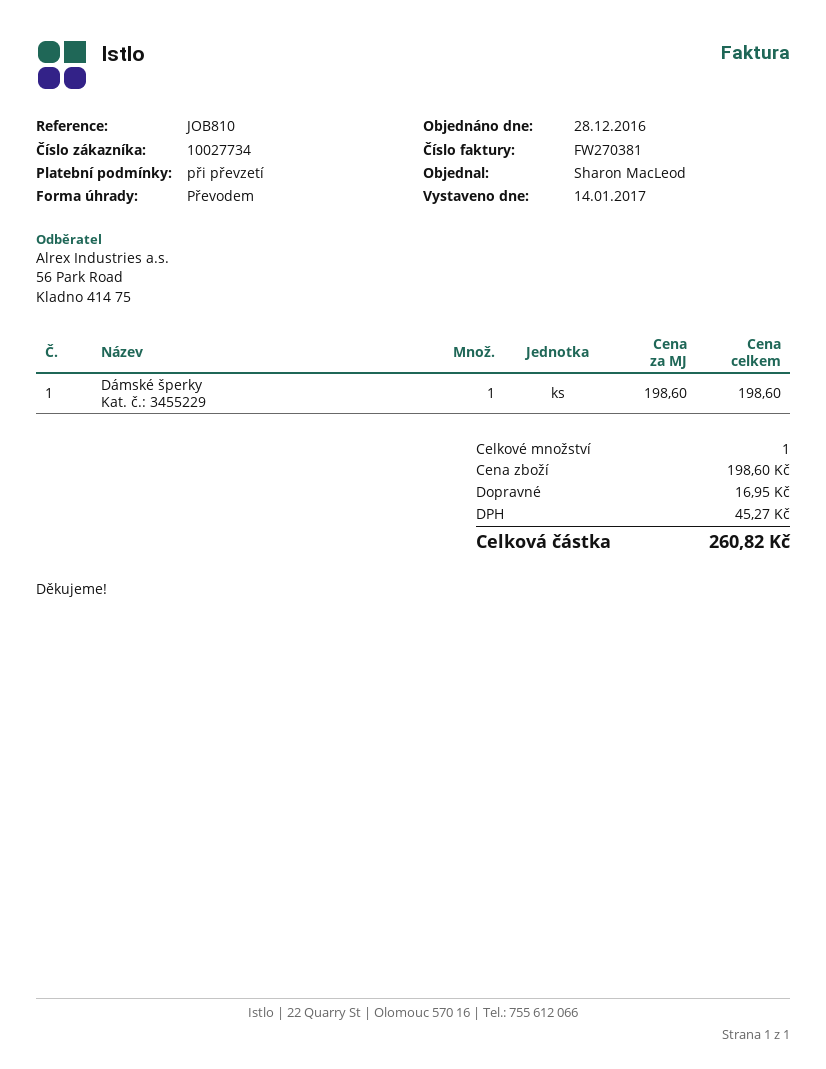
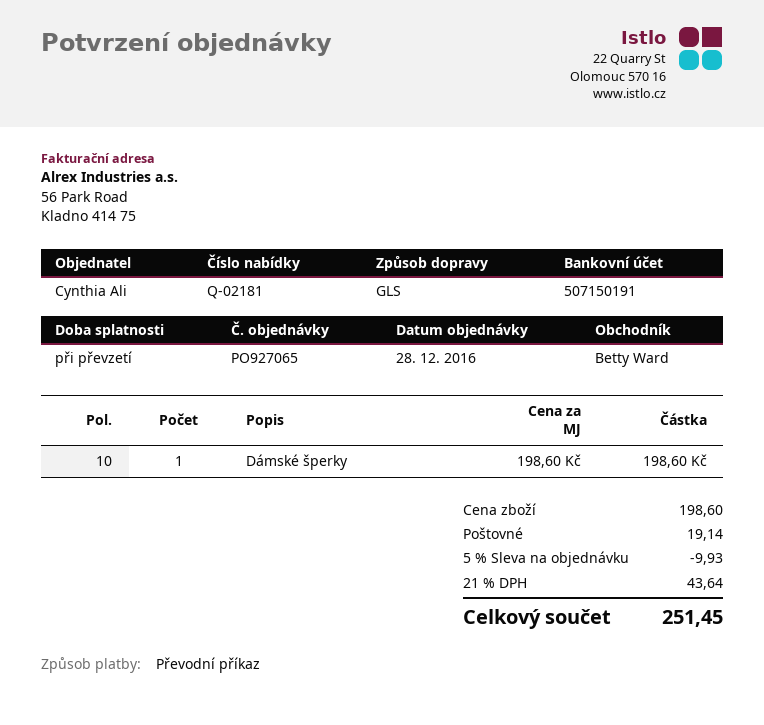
ordered by: Sharon MacLeod -> Cynthia Ali
discount: none -> 5% = 9.93
shipping: 16.95 -> 19.14
tax: 45.27 -> 43.64
total: 260.82 -> 251.45

